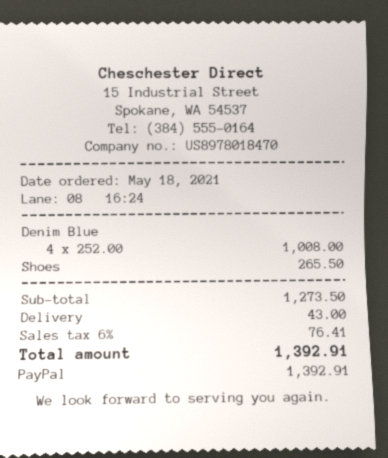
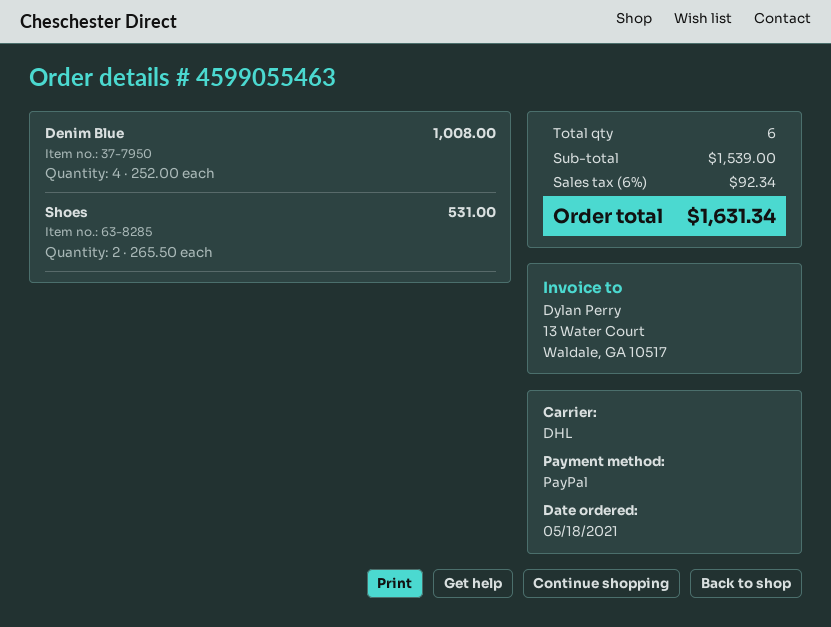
Shoes: 1 x 265.50 = 265.50 -> 2 x 265.50 = 531.00
subtotal: 1273.50 -> 1539.00
shipping: 43.00 -> none
tax: 6% = 76.41 -> 6% = 92.34
total: 1392.91 -> 1631.34

